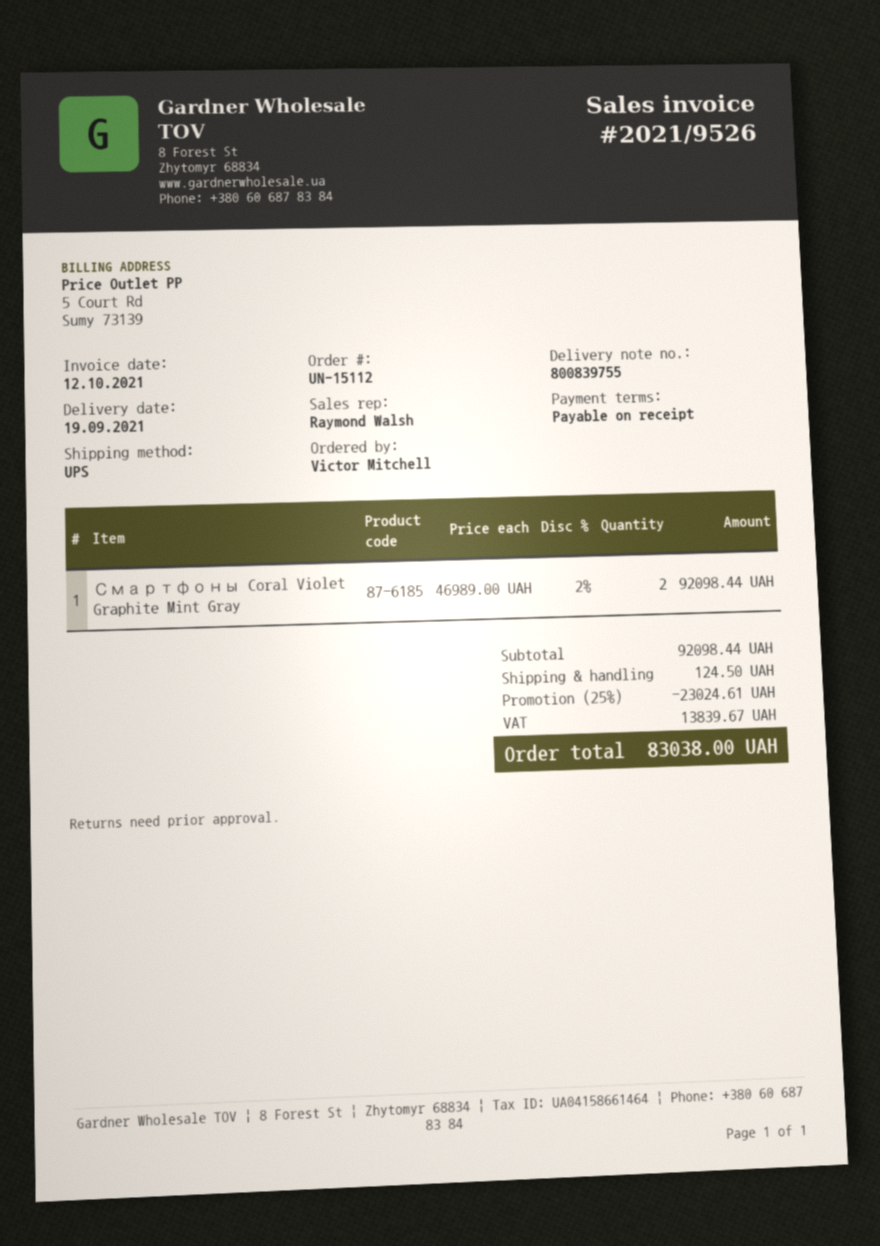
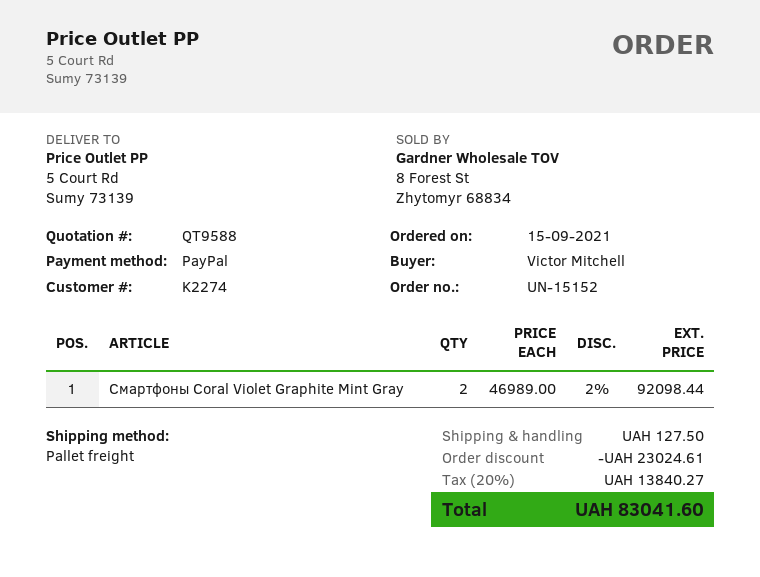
order number: UN-15112 -> UN-15152
shipping method: UPS -> pallet freight
shipping: 124.50 -> 127.50
tax: 13839.67 -> 13840.27
total: 83038.00 -> 83041.60

